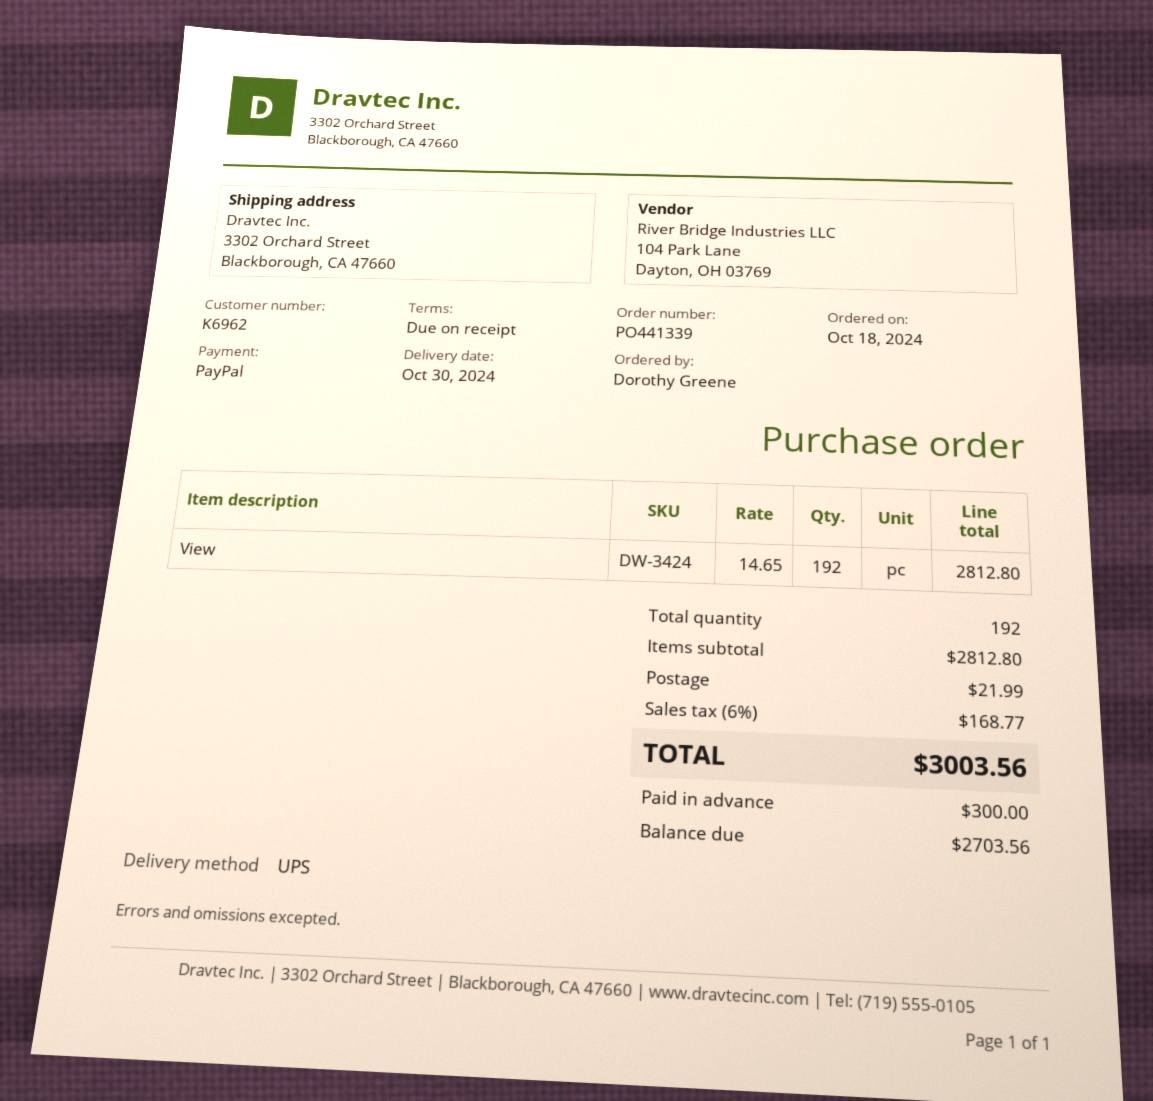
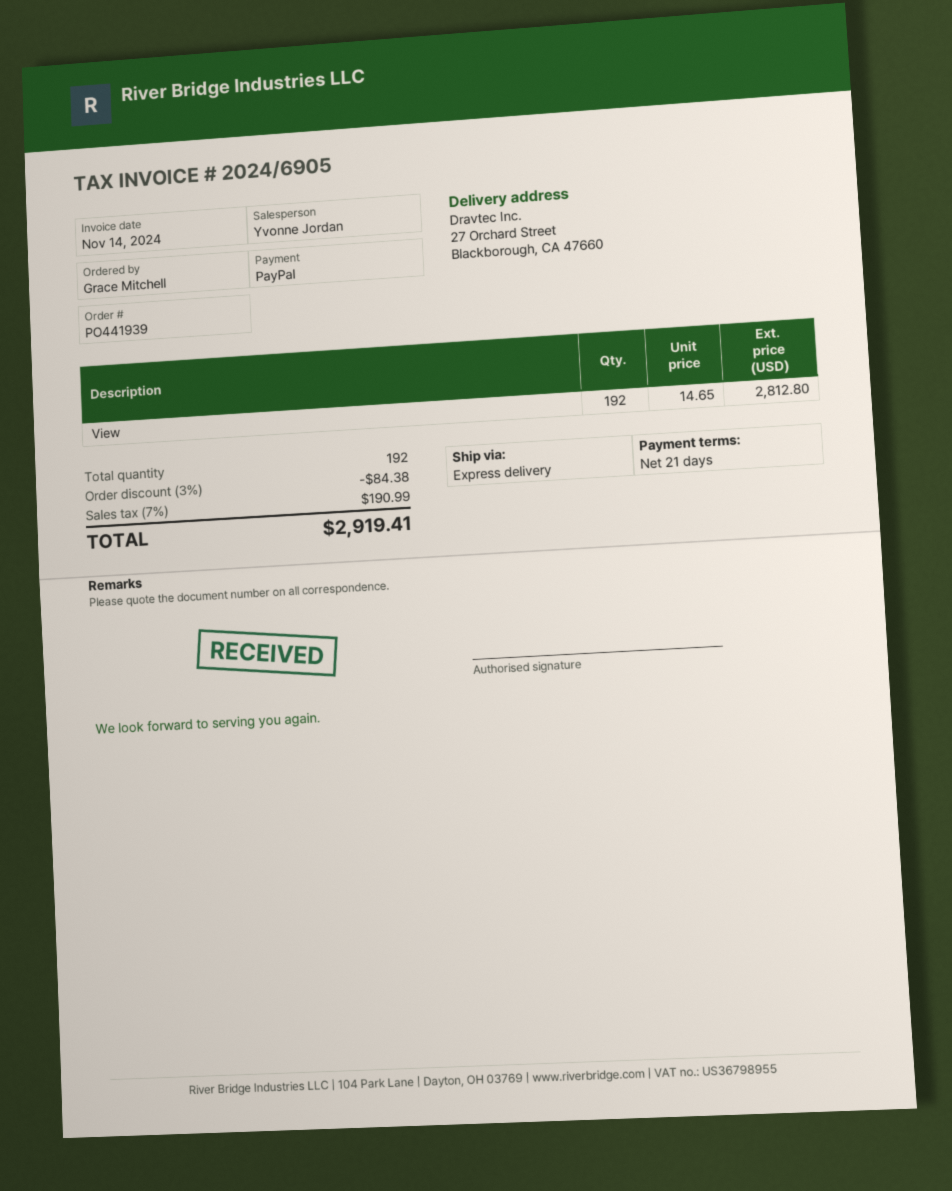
order number: PO441339 -> PO441939
payment terms: on receipt -> 21 days
ordered by: Dorothy Greene -> Grace Mitchell
shipping method: UPS -> express
ship to: 3302 Orchard Street, Blackborough, CA 47660 -> 27 Orchard Street, Blackborough, CA 47660
discount: none -> 3% = 84.38
shipping: 21.99 -> none
tax: 6% = 168.77 -> 7% = 190.99
total: 3003.56 -> 2919.41

